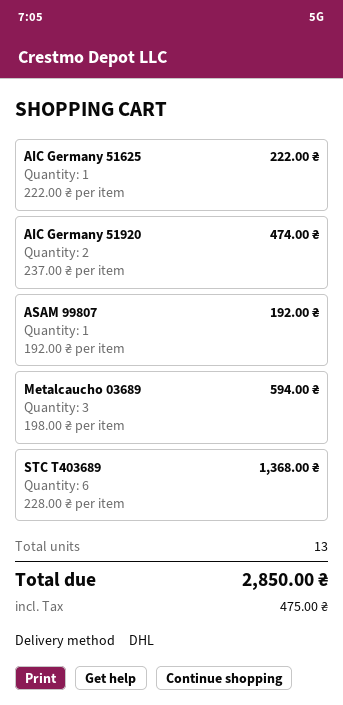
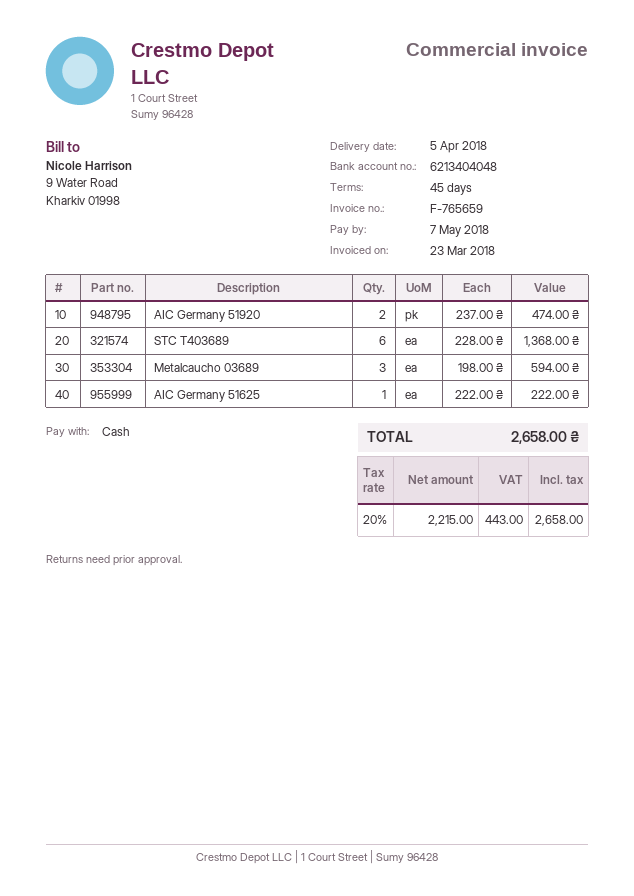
ASAM 99807: 1 x 192.00 = 192.00 -> none
tax: 475.00 -> 443.00
total: 2850.00 -> 2658.00

